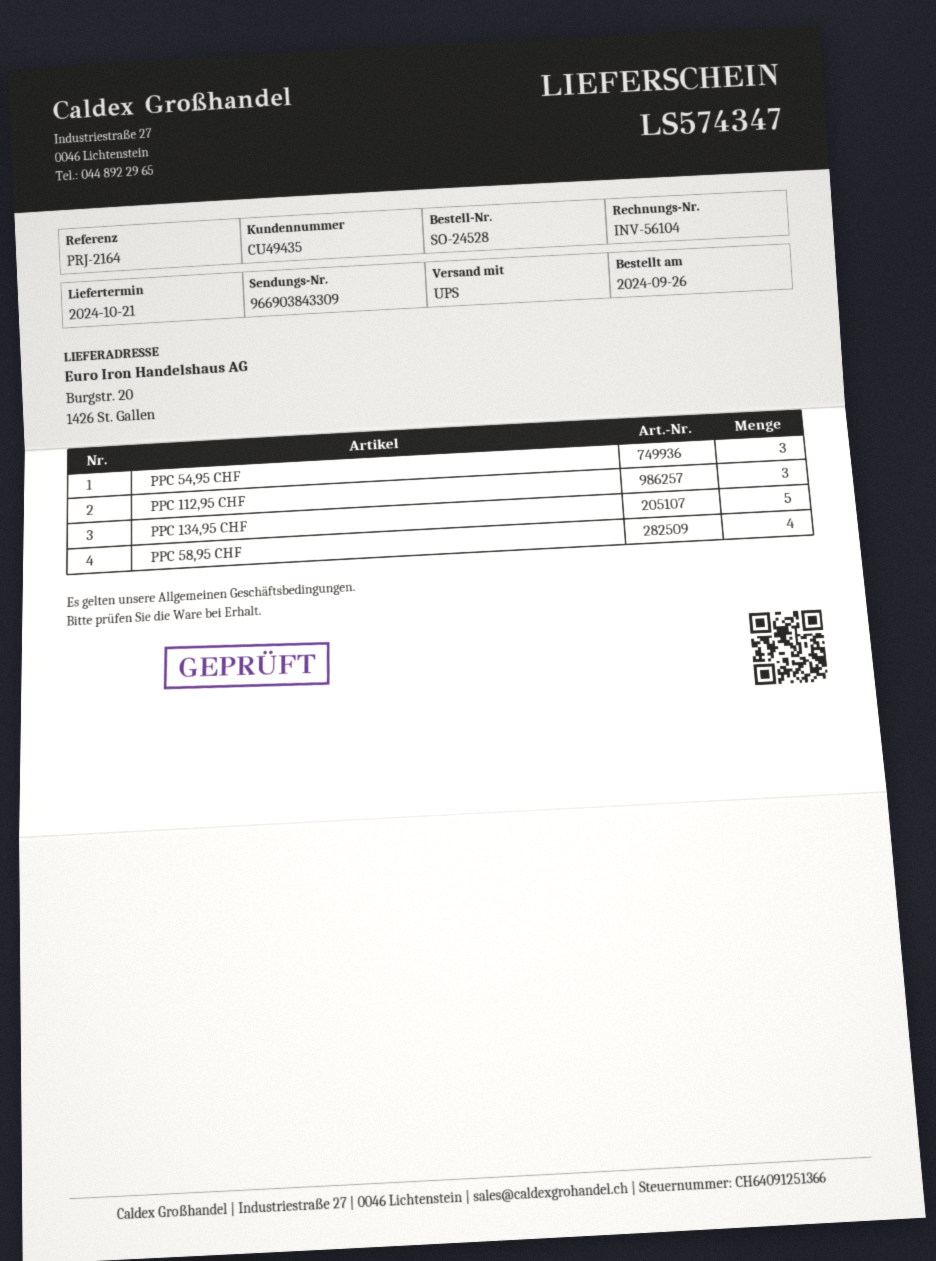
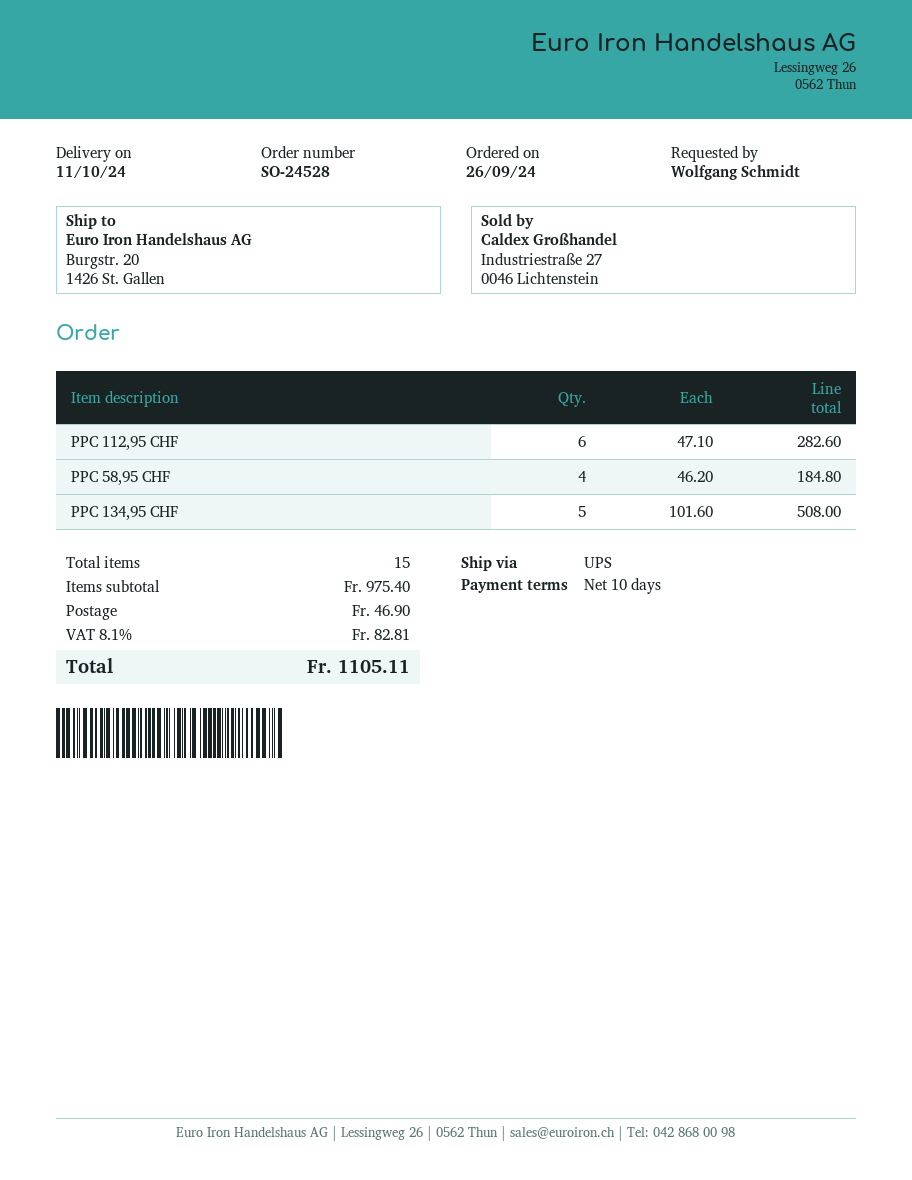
delivery date: 2024-10-21 -> 2024-10-11
PPC 54,95 CHF: 3 -> none
PPC 112,95 CHF: 3 -> 6

